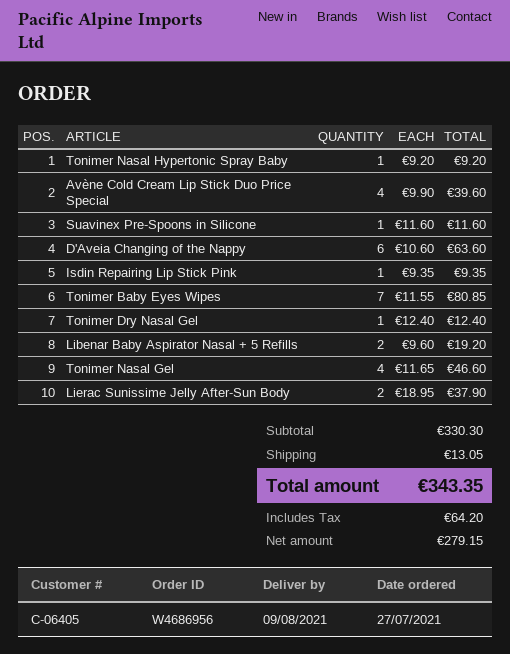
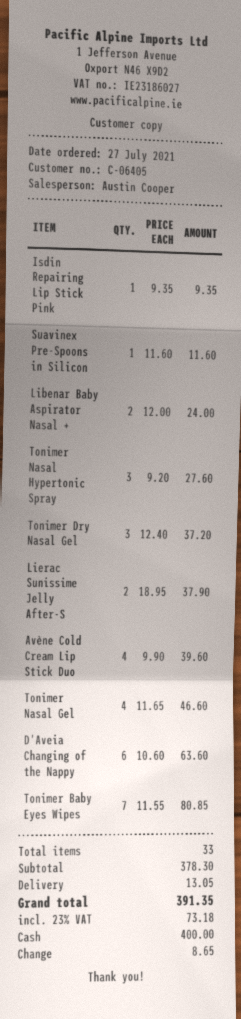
Tonimer Nasal Hypertonic Spray Baby: 1 x 9.20 = 9.20 -> 3 x 9.20 = 27.60
Tonimer Dry Nasal Gel: 1 x 12.40 = 12.40 -> 3 x 12.40 = 37.20
Libenar Baby Aspirator Nasal + 5 Refills: 2 x 9.60 = 19.20 -> 2 x 12.00 = 24.00
subtotal: 330.30 -> 378.30
tax: 64.20 -> 73.18
total: 343.35 -> 391.35

